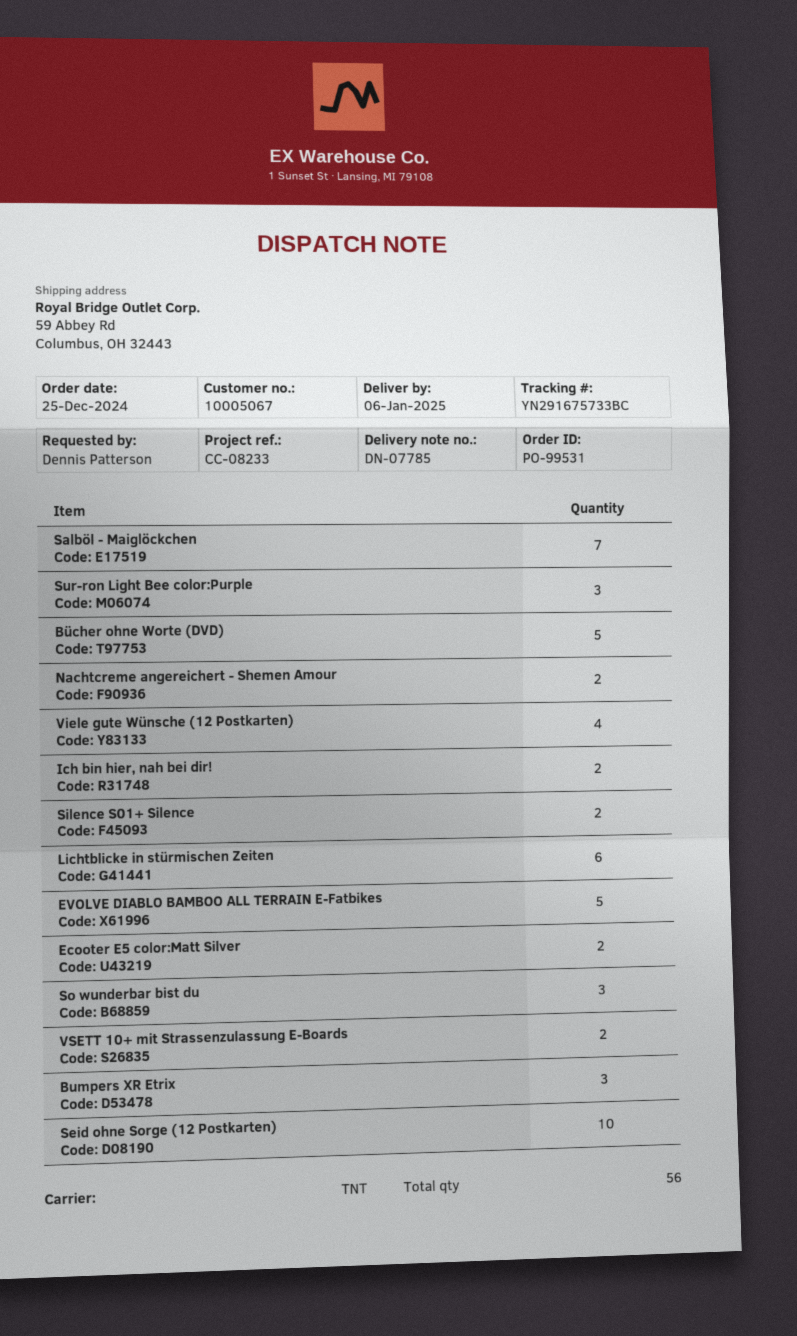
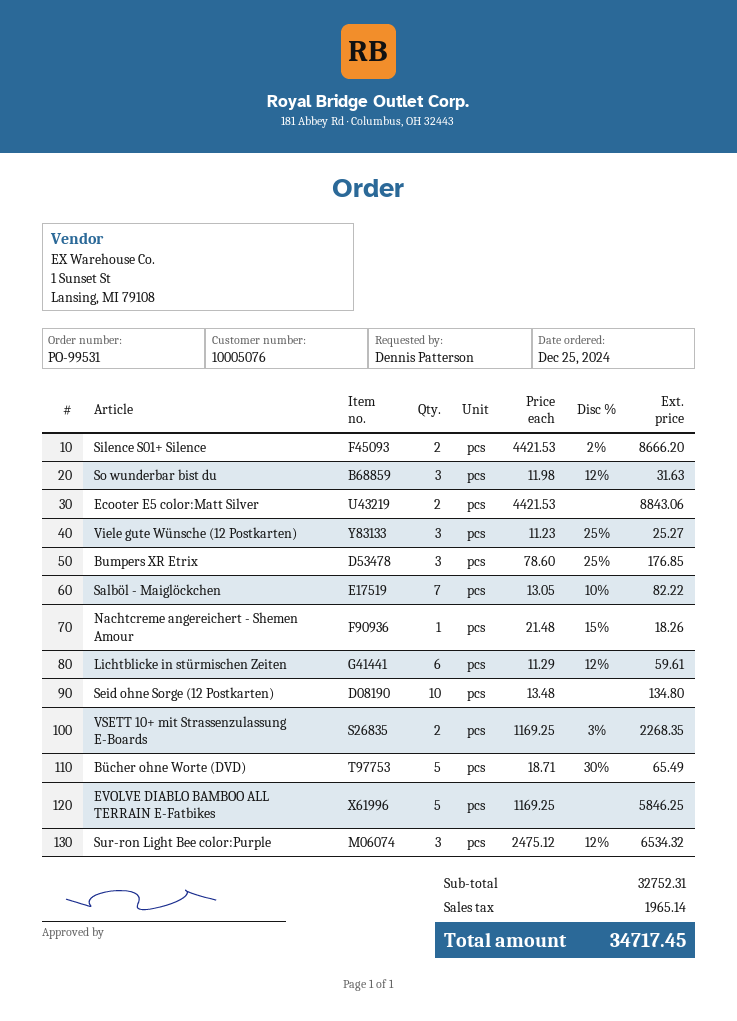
customer number: 10005067 -> 10005076
Nachtcreme angereichert - Shemen Amour: 2 -> 1
Viele gute Wünsche (12 Postkarten): 4 -> 3
Ich bin hier, nah bei dir!: 2 -> none

